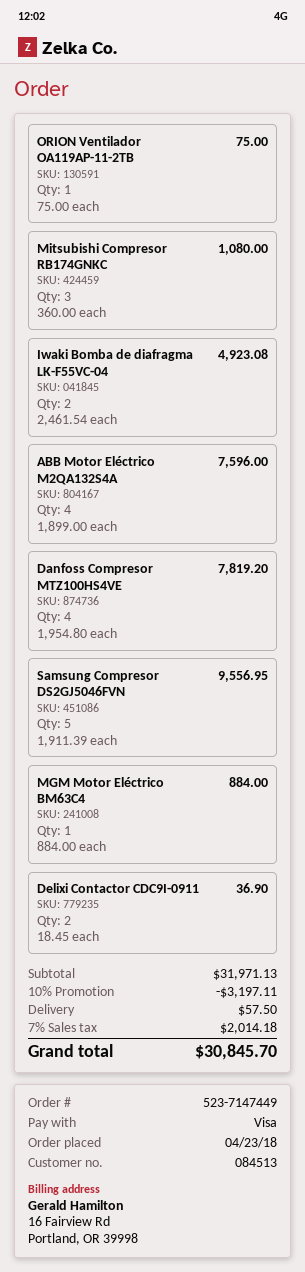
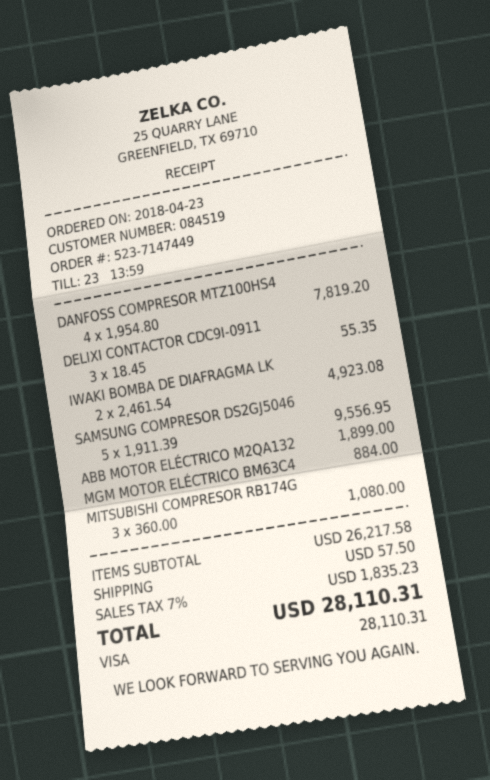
customer number: 084513 -> 084519
ORION Ventilador OA119AP-11-2TB: 1 x 75.00 = 75.00 -> none
ABB Motor Eléctrico M2QA132S4A: 4 x 1899.00 = 7596.00 -> 1 x 1899.00 = 1899.00
Delixi Contactor CDC9I-0911: 2 x 18.45 = 36.90 -> 3 x 18.45 = 55.35
subtotal: 31971.13 -> 26217.58
discount: 10% = 3197.11 -> none
tax: 7% = 2014.18 -> 7% = 1835.23
total: 30845.70 -> 28110.31

